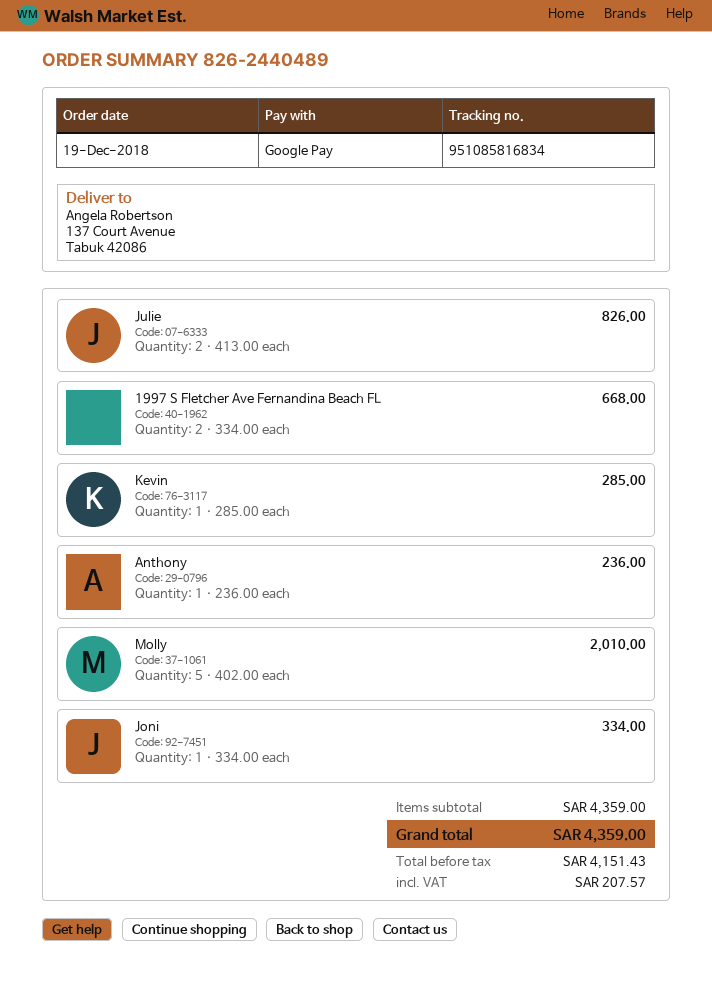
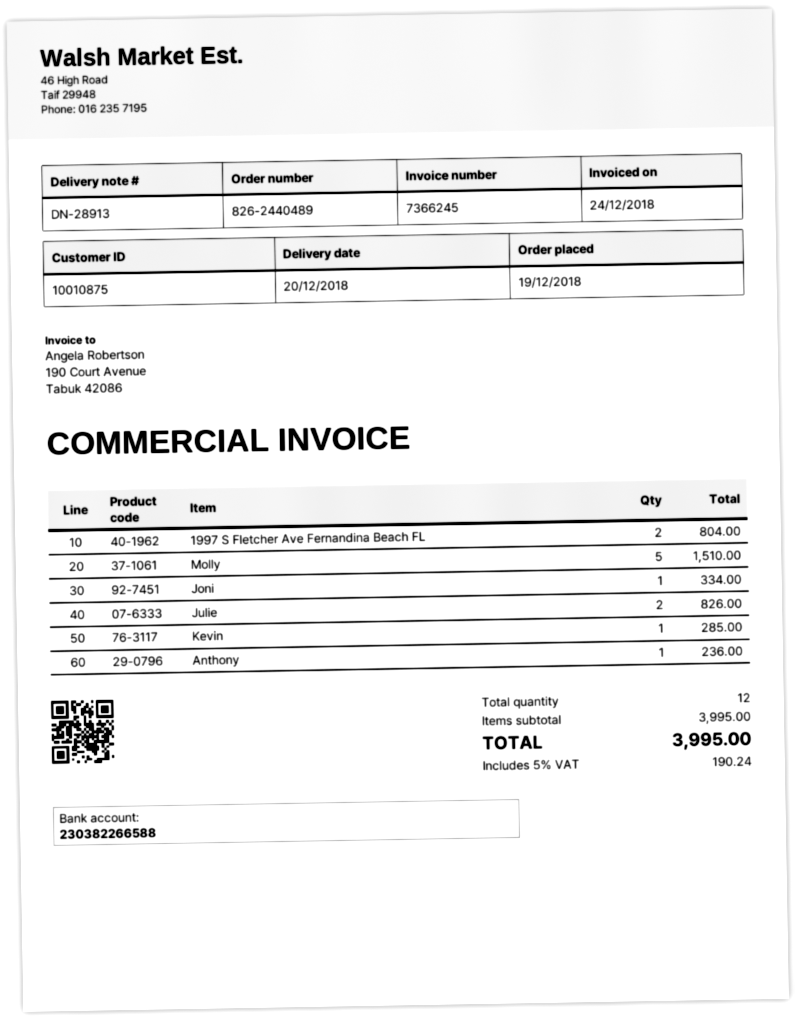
1997 S Fletcher Ave Fernandina Beach FL: 2 for 668.00 -> 2 for 804.00
Molly: 5 for 2010.00 -> 5 for 1510.00
subtotal: 4359.00 -> 3995.00
tax: 207.57 -> 190.24
total: 4359.00 -> 3995.00

